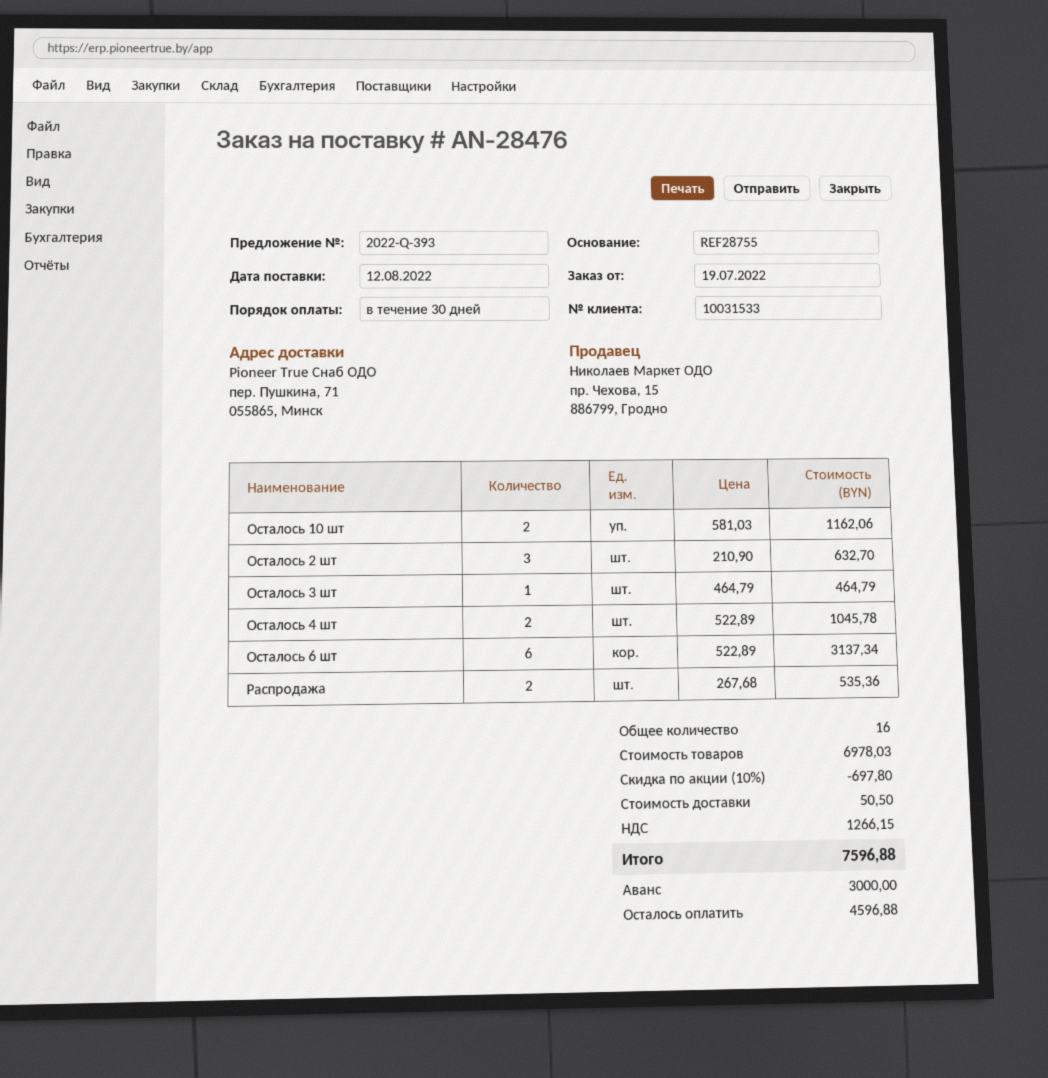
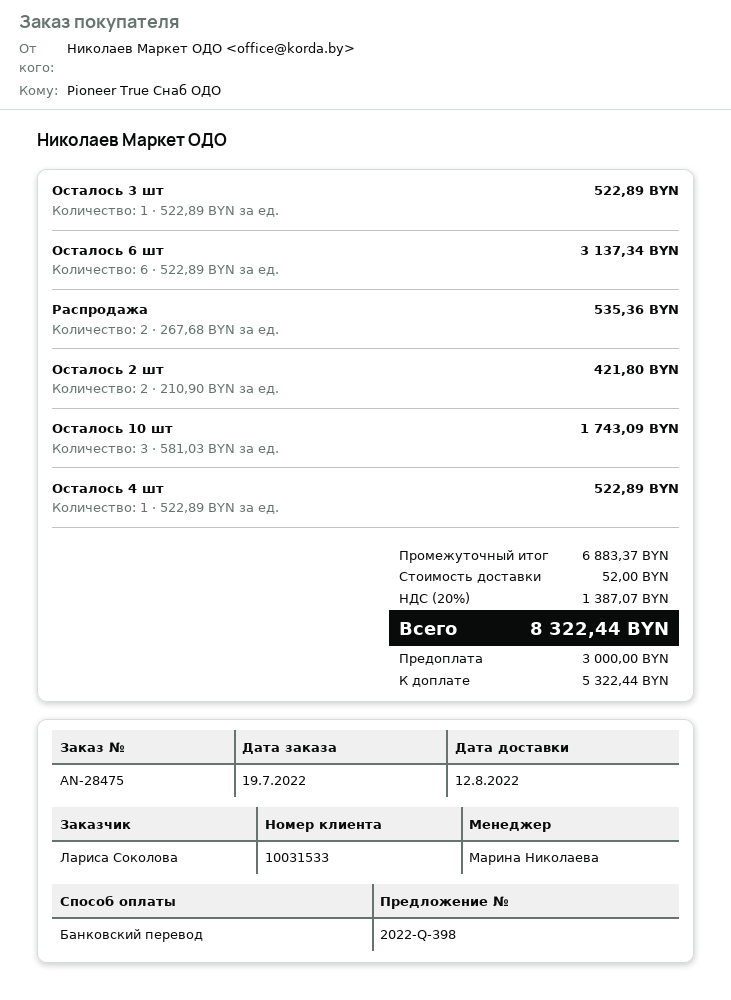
quote number: 2022-Q-393 -> 2022-Q-398
order number: AN-28476 -> AN-28475
Осталось 10 шт: 2 x 581.03 = 1162.06 -> 3 x 581.03 = 1743.09
Осталось 2 шт: 3 x 210.90 = 632.70 -> 2 x 210.90 = 421.80
Осталось 3 шт: 1 x 464.79 = 464.79 -> 1 x 522.89 = 522.89
Осталось 4 шт: 2 x 522.89 = 1045.78 -> 1 x 522.89 = 522.89
subtotal: 6978.03 -> 6883.37
discount: 10% = 697.80 -> none
shipping: 50.50 -> 52.00
tax: 1266.15 -> 1387.07
total: 7596.88 -> 8322.44
balance: 4596.88 -> 5322.44

